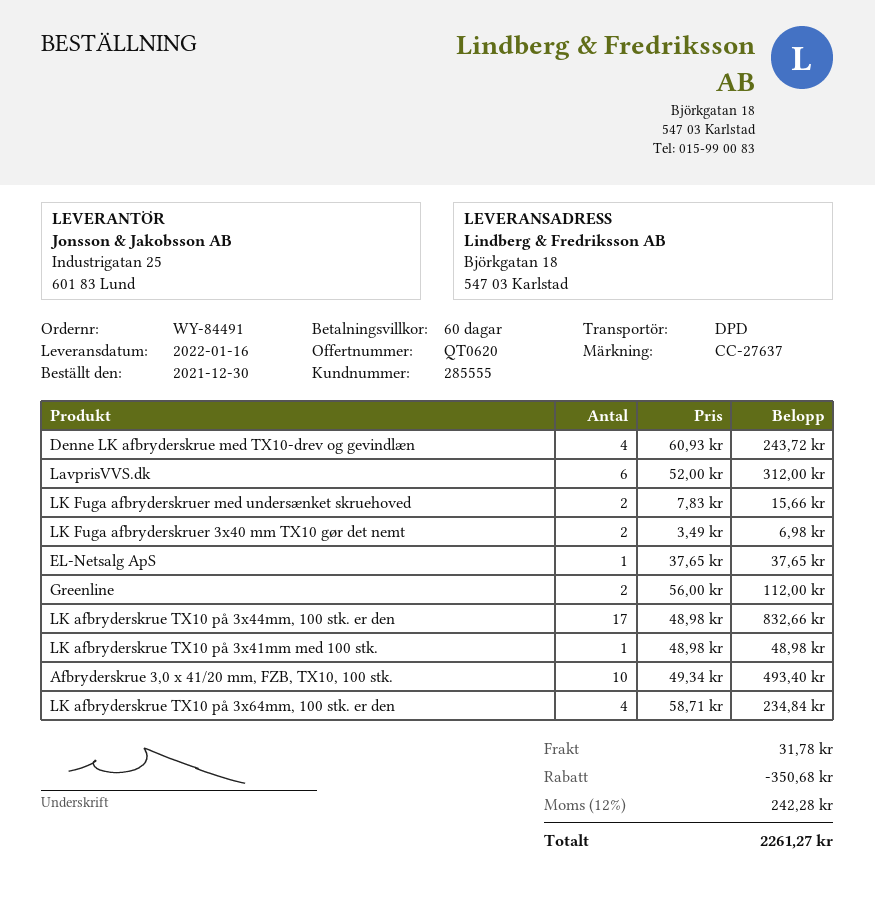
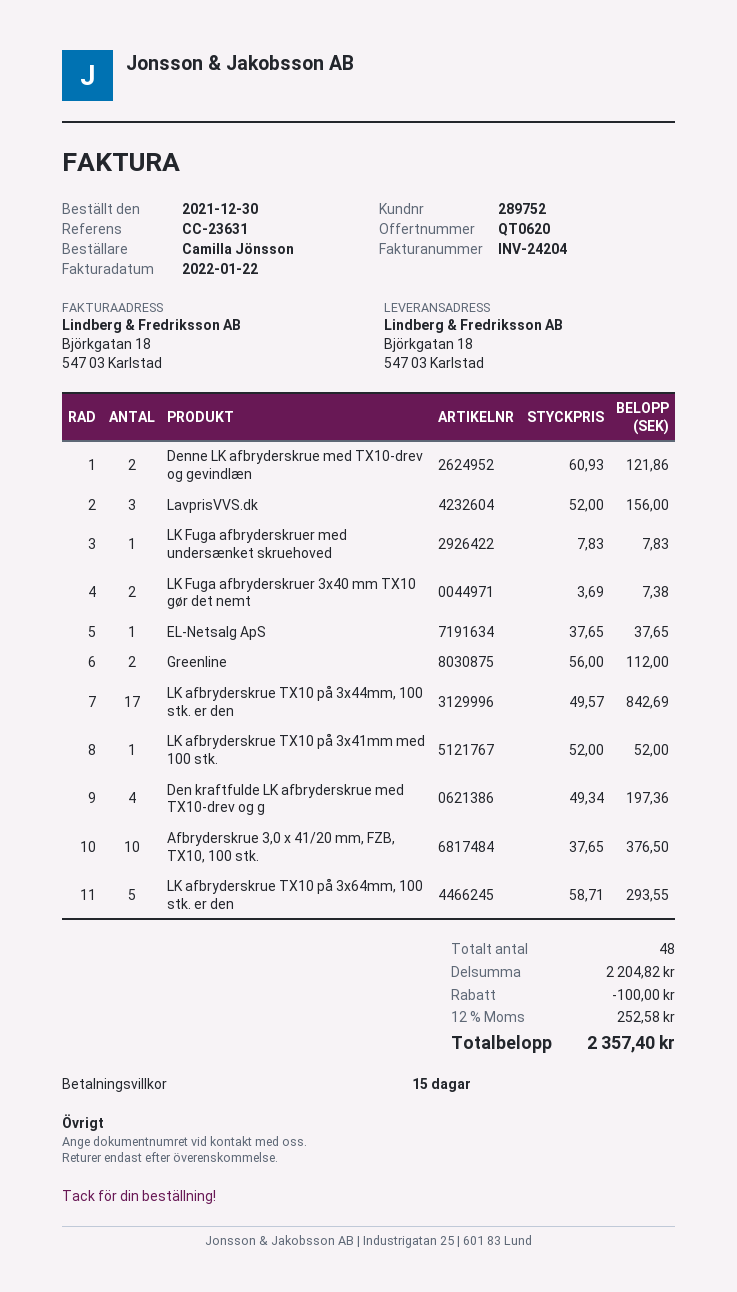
payment terms: 60 days -> 15 days
customer number: 285555 -> 289752
reference: CC-27637 -> CC-23631
Denne LK afbryderskrue med TX10-drev og gevindlæn: 4 x 60.93 = 243.72 -> 2 x 60.93 = 121.86
LavprisVVS.dk: 6 x 52.00 = 312.00 -> 3 x 52.00 = 156.00
LK Fuga afbryderskruer med undersænket skruehoved: 2 x 7.83 = 15.66 -> 1 x 7.83 = 7.83
LK Fuga afbryderskruer 3x40 mm TX10 gør det nemt: 2 x 3.49 = 6.98 -> 2 x 3.69 = 7.38
LK afbryderskrue TX10 på 3x44mm, 100 stk. er den: 17 x 48.98 = 832.66 -> 17 x 49.57 = 842.69
LK afbryderskrue TX10 på 3x41mm med 100 stk.: 1 x 48.98 = 48.98 -> 1 x 52.00 = 52.00
Afbryderskrue 3,0 x 41/20 mm, FZB, TX10, 100 stk.: 10 x 49.34 = 493.40 -> 10 x 37.65 = 376.50
LK afbryderskrue TX10 på 3x64mm, 100 stk. er den: 4 x 58.71 = 234.84 -> 5 x 58.71 = 293.55
Den kraftfulde LK afbryderskrue med TX10-drev og g: none -> 4 x 49.34 = 197.36
discount: 350.68 -> 100.00
shipping: 31.78 -> none
tax: 12% = 242.28 -> 12% = 252.58
total: 2261.27 -> 2357.40

